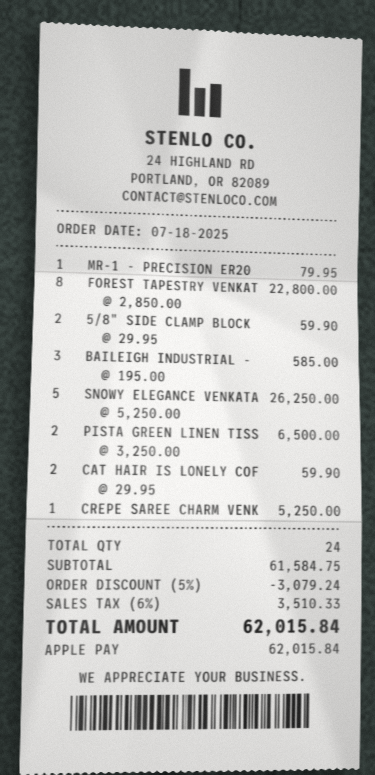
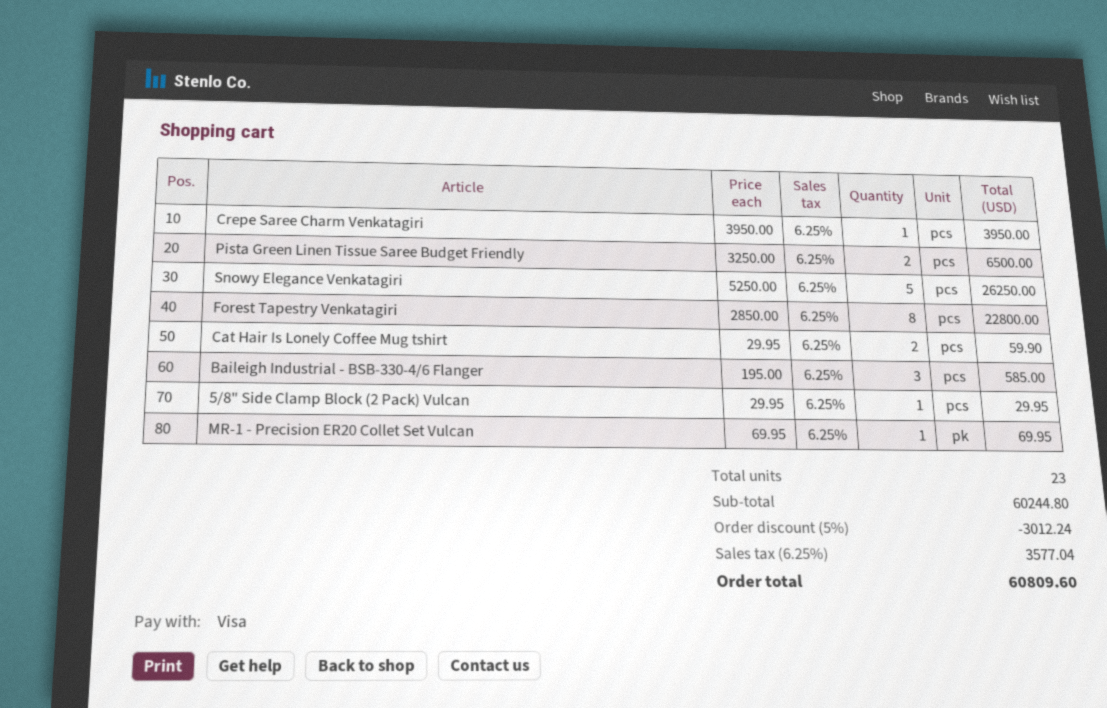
payment method: Apple Pay -> Visa
MR-1 - PRECISION ER20: 1 x 79.95 = 79.95 -> 1 x 69.95 = 69.95
5/8" SIDE CLAMP BLOCK: 2 x 29.95 = 59.90 -> 1 x 29.95 = 29.95
CREPE SAREE CHARM VENK: 1 x 5250.00 = 5250.00 -> 1 x 3950.00 = 3950.00
total quantity: 24 -> 23
subtotal: 61584.75 -> 60244.80
discount: 5% = 3079.24 -> 5% = 3012.24
tax: 6% = 3510.33 -> 6.25% = 3577.04
total: 62015.84 -> 60809.60

